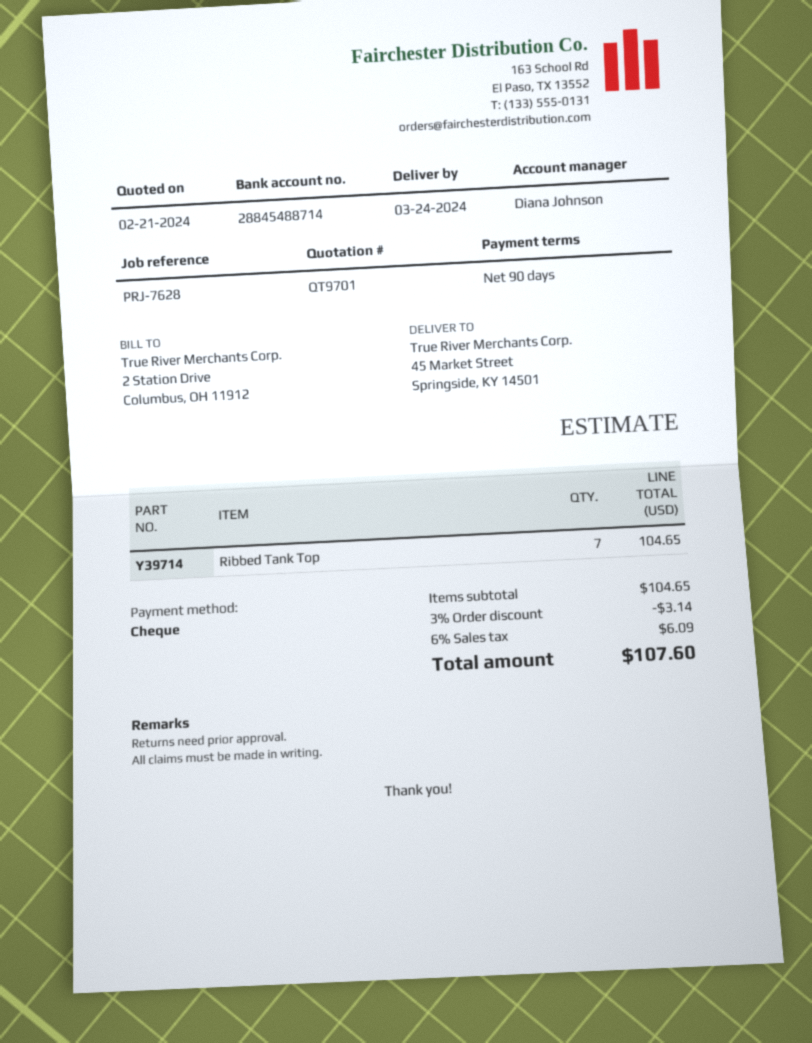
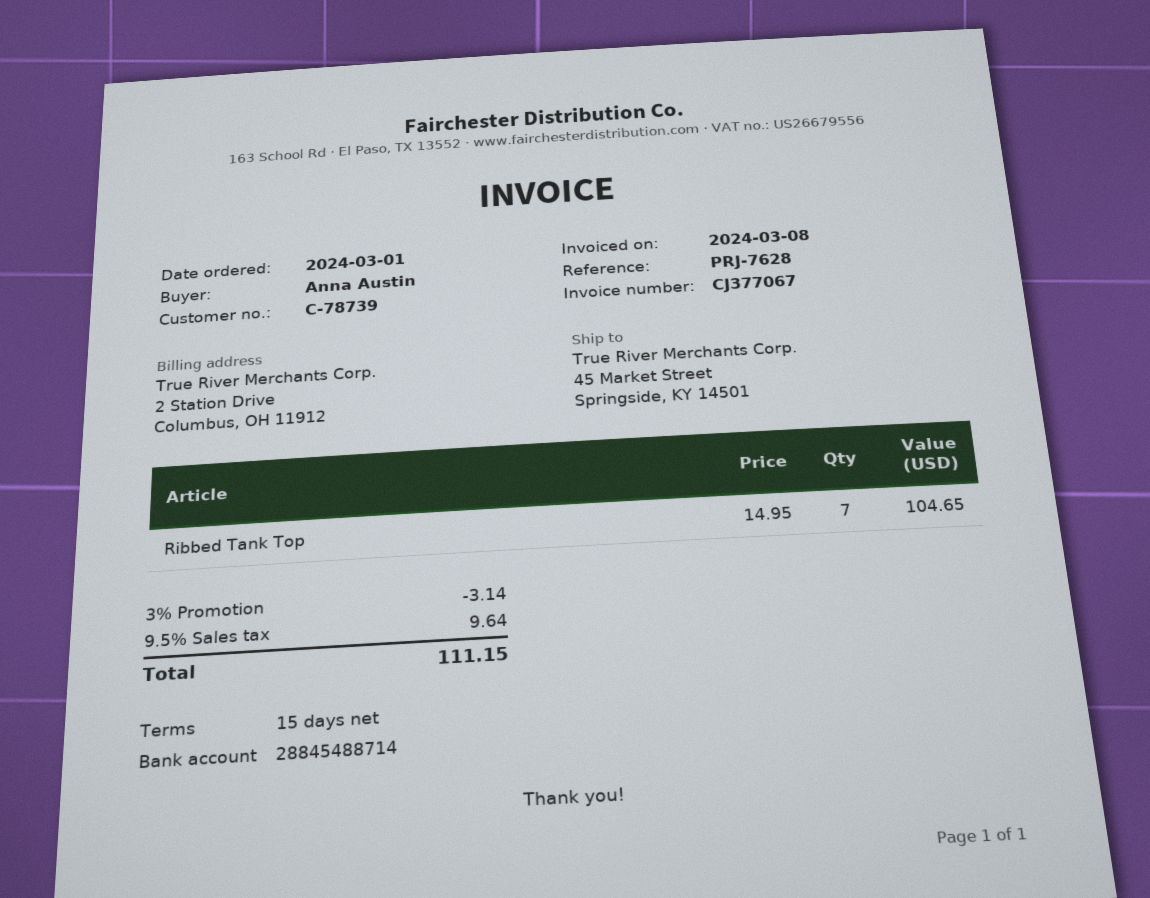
payment terms: 90 days -> 15 days
tax: 6% = 6.09 -> 9.5% = 9.64
total: 107.60 -> 111.15

